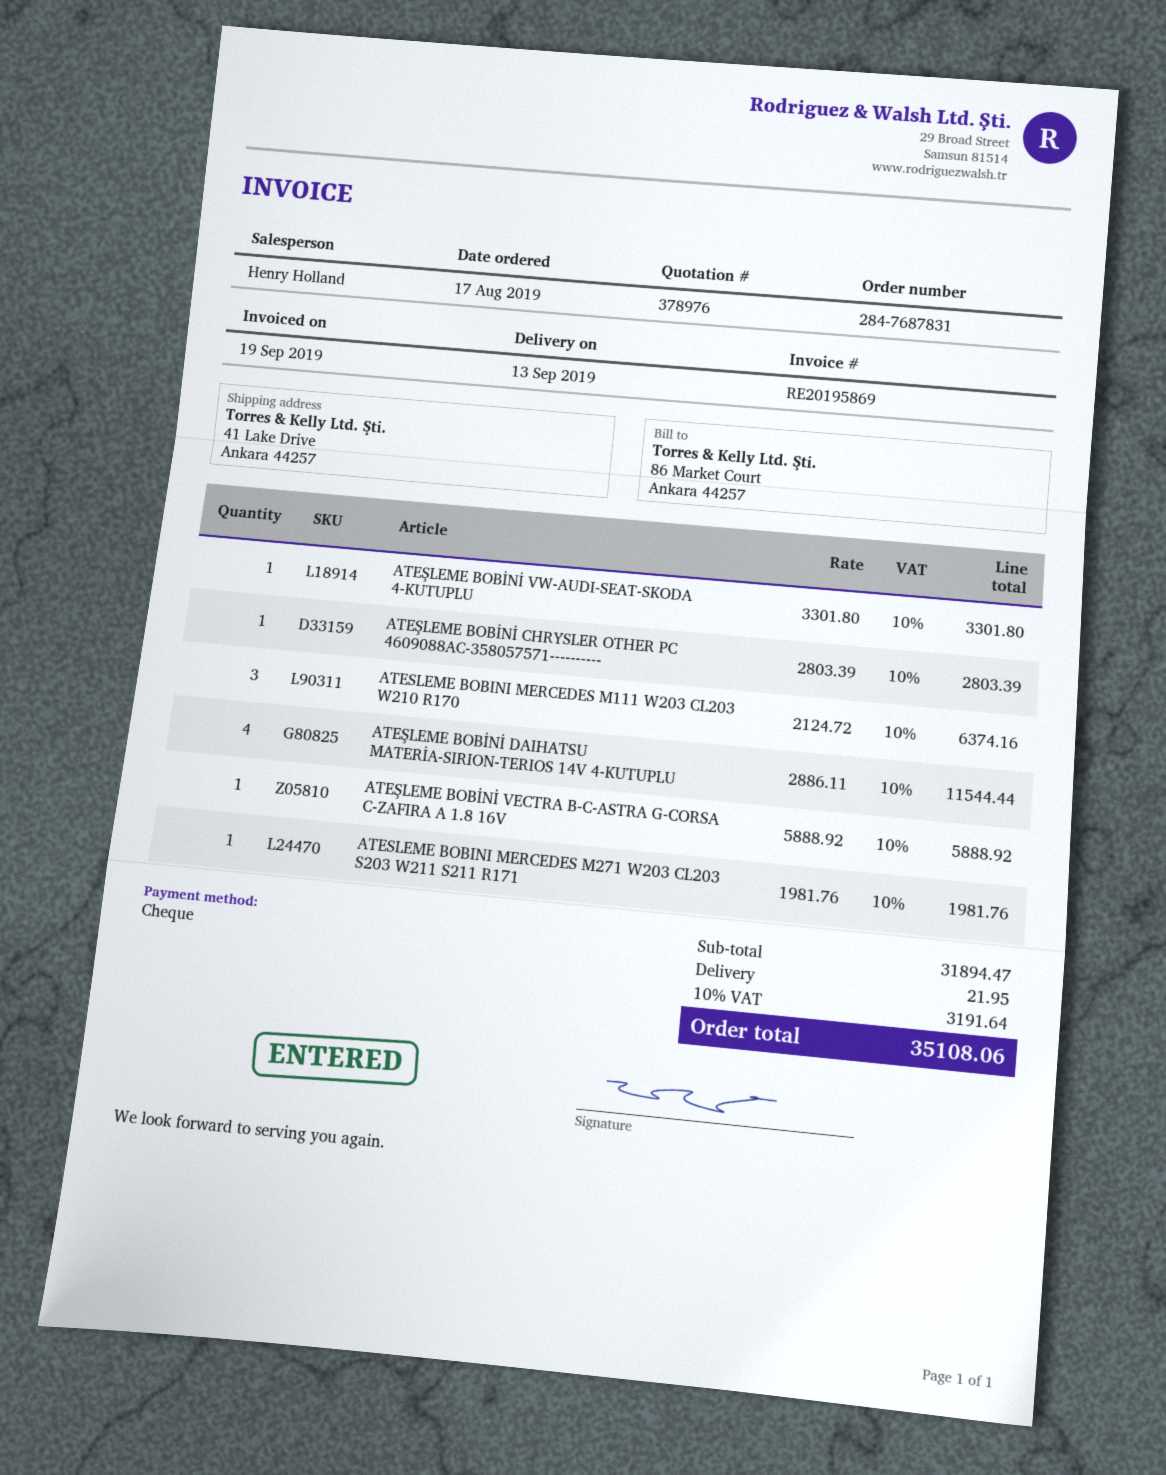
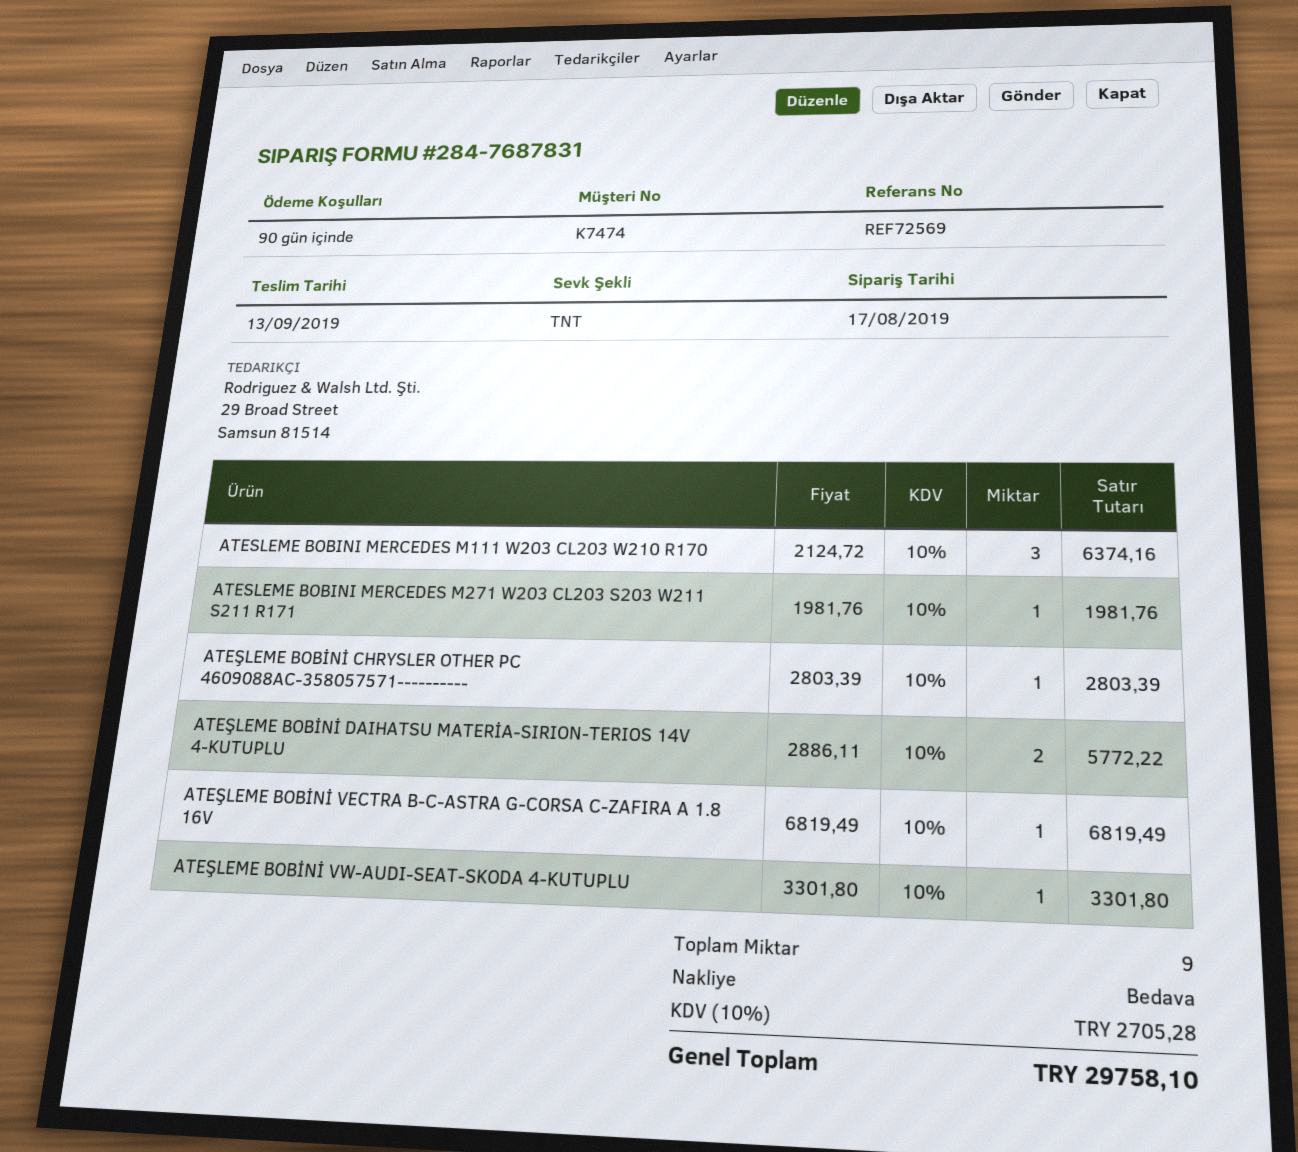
ATEŞLEME BOBİNİ DAIHATSU MATERİA-SIRION-TERIOS 14V 4-KUTUPLU: 4 x 2886.11 = 11544.44 -> 2 x 2886.11 = 5772.22
ATEŞLEME BOBİNİ VECTRA B-C-ASTRA G-CORSA C-ZAFIRA A 1.8 16V: 1 x 5888.92 = 5888.92 -> 1 x 6819.49 = 6819.49
shipping: 21.95 -> 0.00
tax: 10% = 3191.64 -> 10% = 2705.28
total: 35108.06 -> 29758.10

